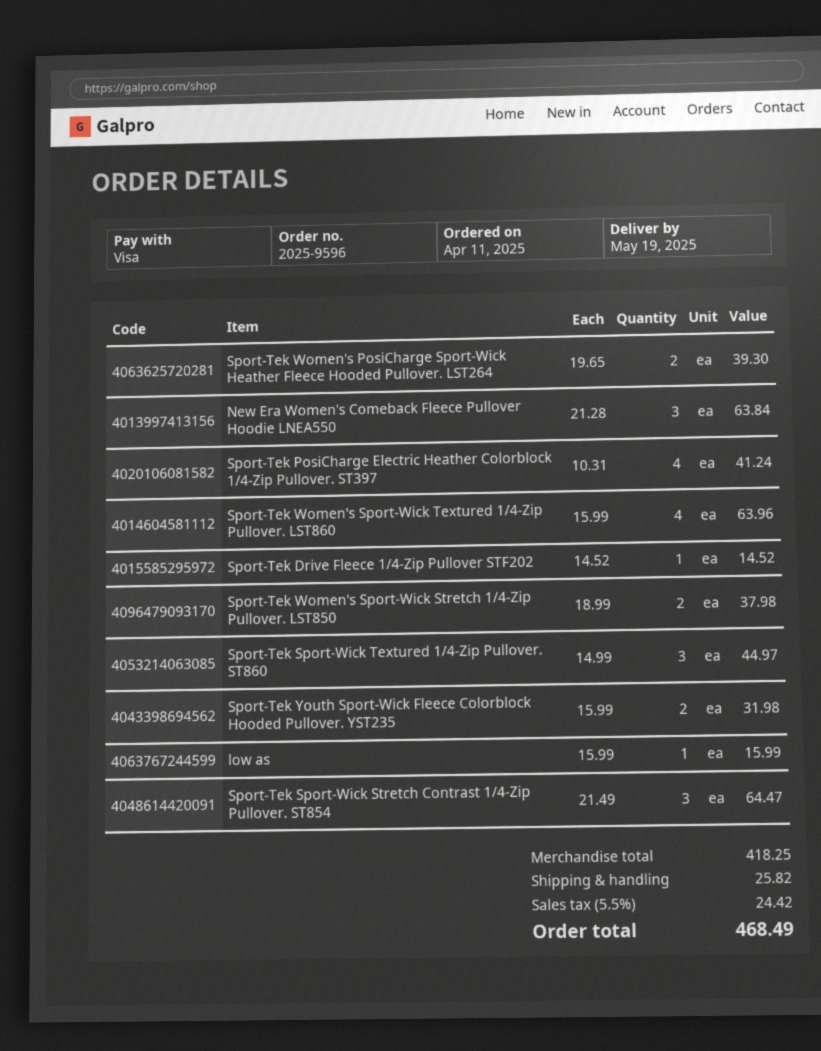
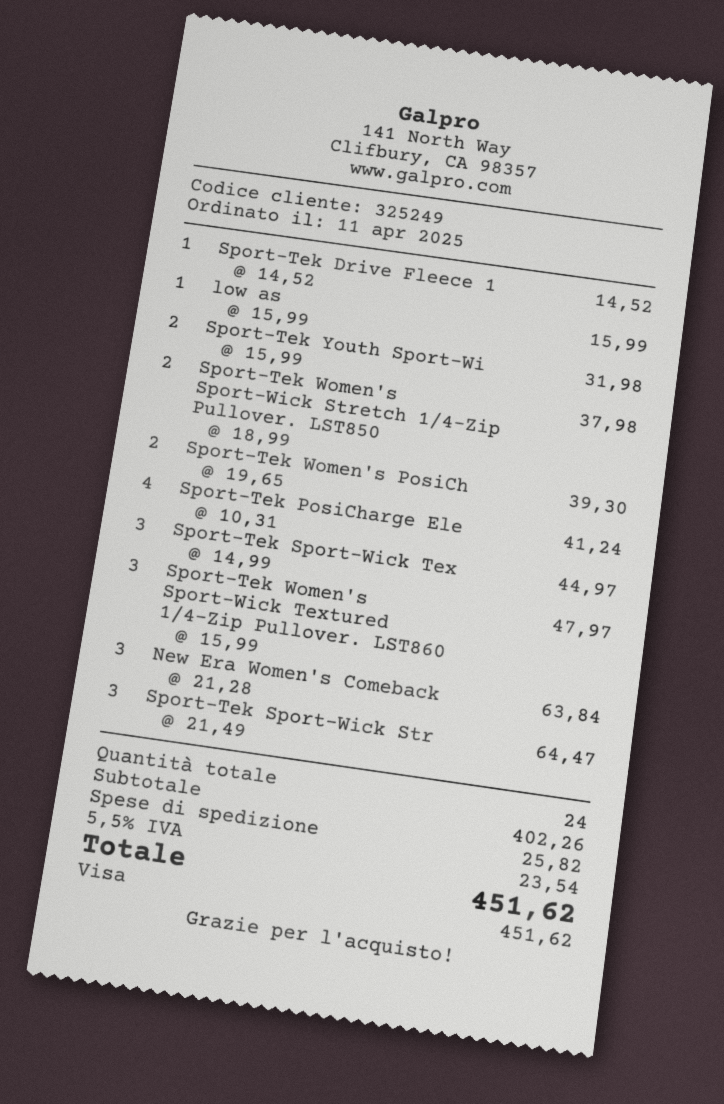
Sport-Tek Women's Sport-Wick Textured 1/4-Zip Pullover. LST860: 4 x 15.99 = 63.96 -> 3 x 15.99 = 47.97
subtotal: 418.25 -> 402.26
tax: 5.5% = 24.42 -> 5.5% = 23.54
total: 468.49 -> 451.62

